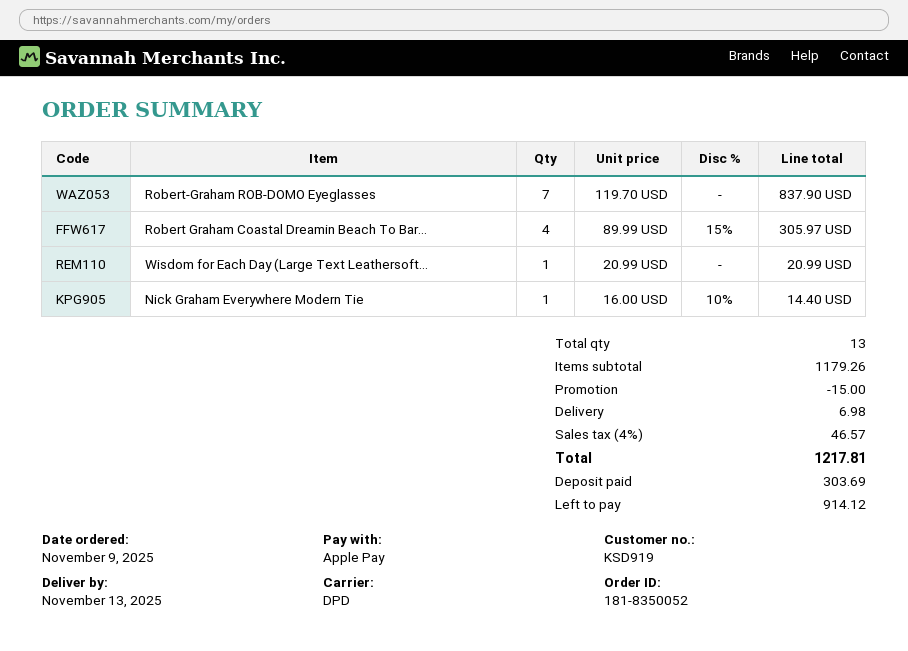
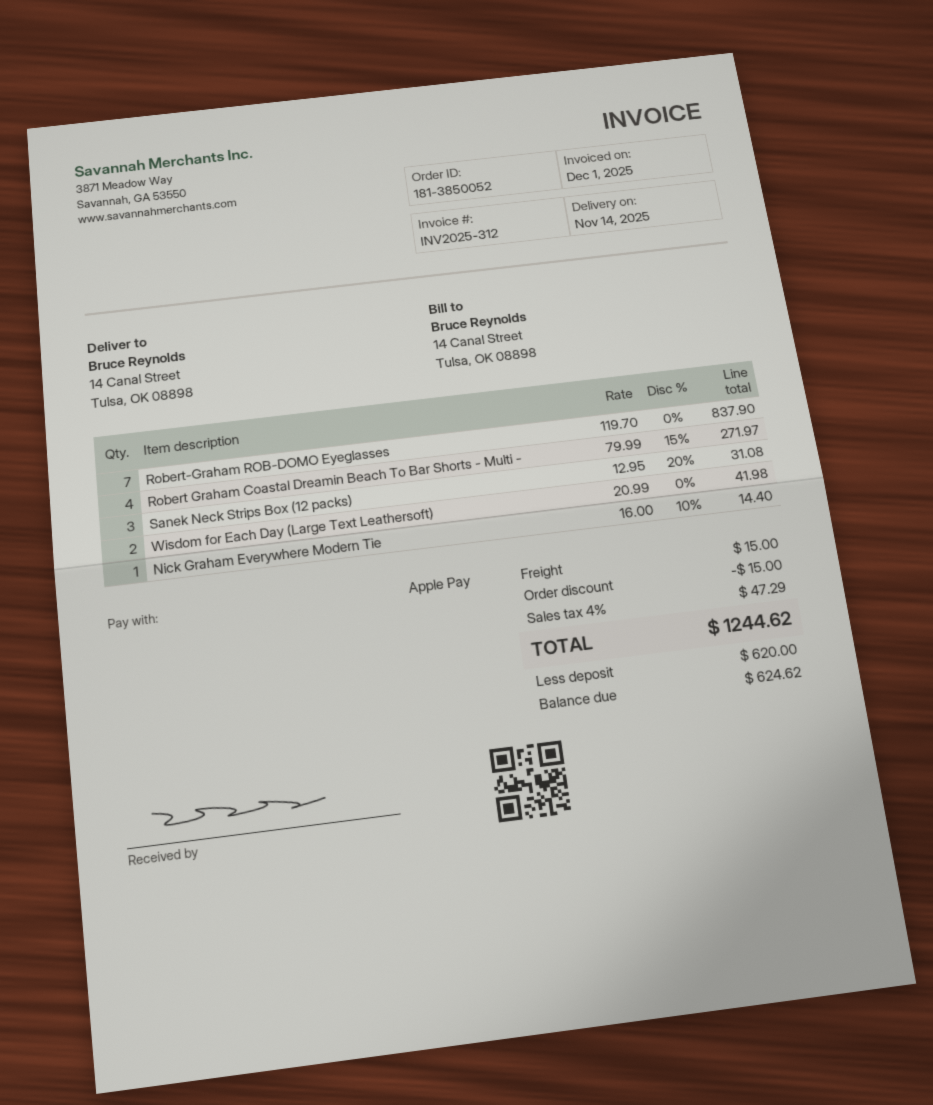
order number: 181-8350052 -> 181-3850052
delivery date: 2025-11-13 -> 2025-11-14
Robert Graham Coastal Dreamin Beach To Bar...: 4 x 89.99 - 15% = 305.97 -> 4 x 79.99 - 15% = 271.97
Wisdom for Each Day (Large Text Leathersoft...: 1 x 20.99 = 20.99 -> 2 x 20.99 = 41.98
Sanek Neck Strips Box (12 packs): none -> 3 x 12.95 - 20% = 31.08
shipping: 6.98 -> 15.00
tax: 4% = 46.57 -> 4% = 47.29
total: 1217.81 -> 1244.62
deposit: 303.69 -> 620.00
balance: 914.12 -> 624.62

